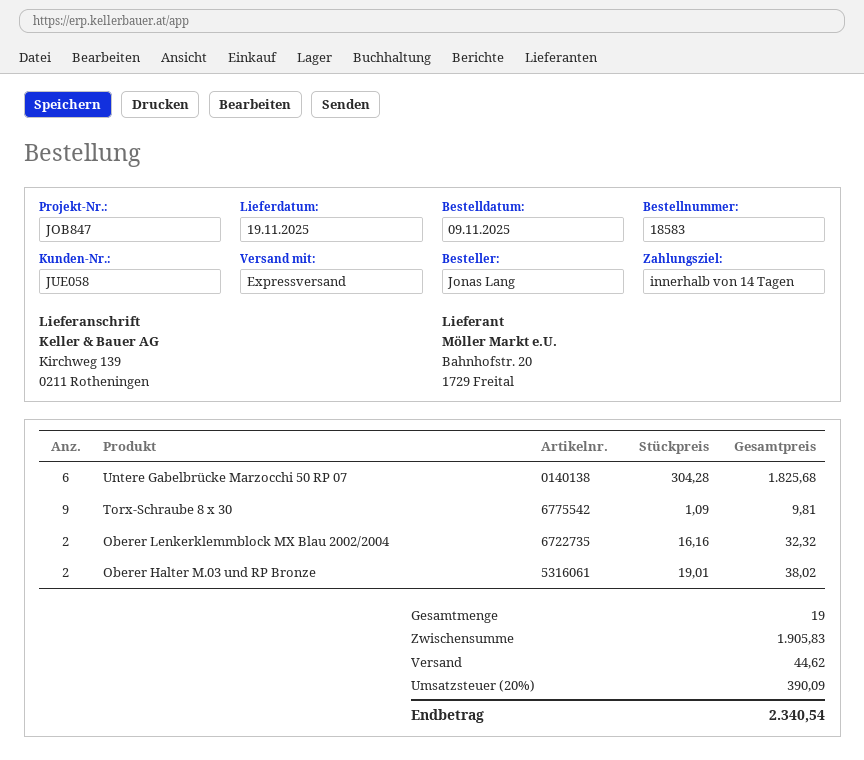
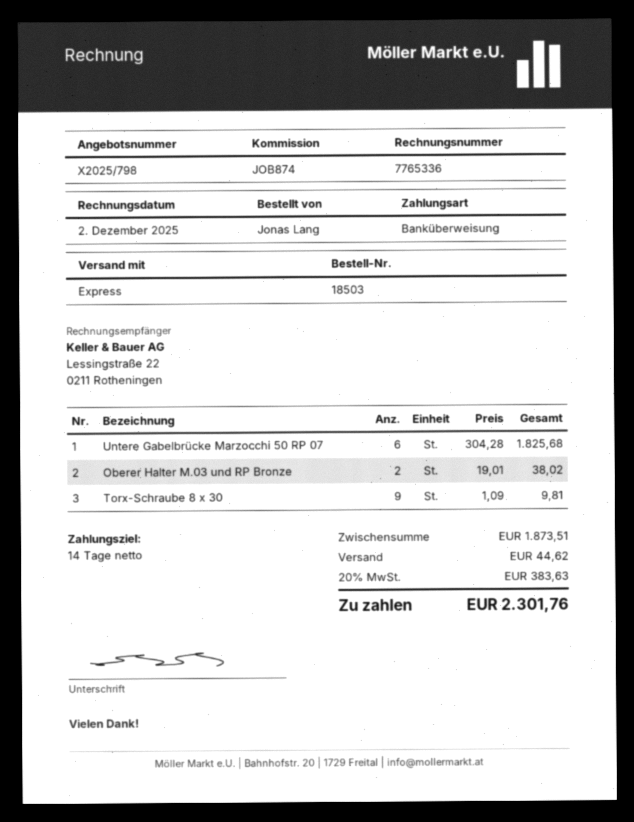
order number: 18583 -> 18503
reference: JOB847 -> JOB874
Oberer Lenkerklemmblock MX Blau 2002/2004: 2 x 16.16 = 32.32 -> none
subtotal: 1905.83 -> 1873.51
tax: 20% = 390.09 -> 20% = 383.63
total: 2340.54 -> 2301.76

